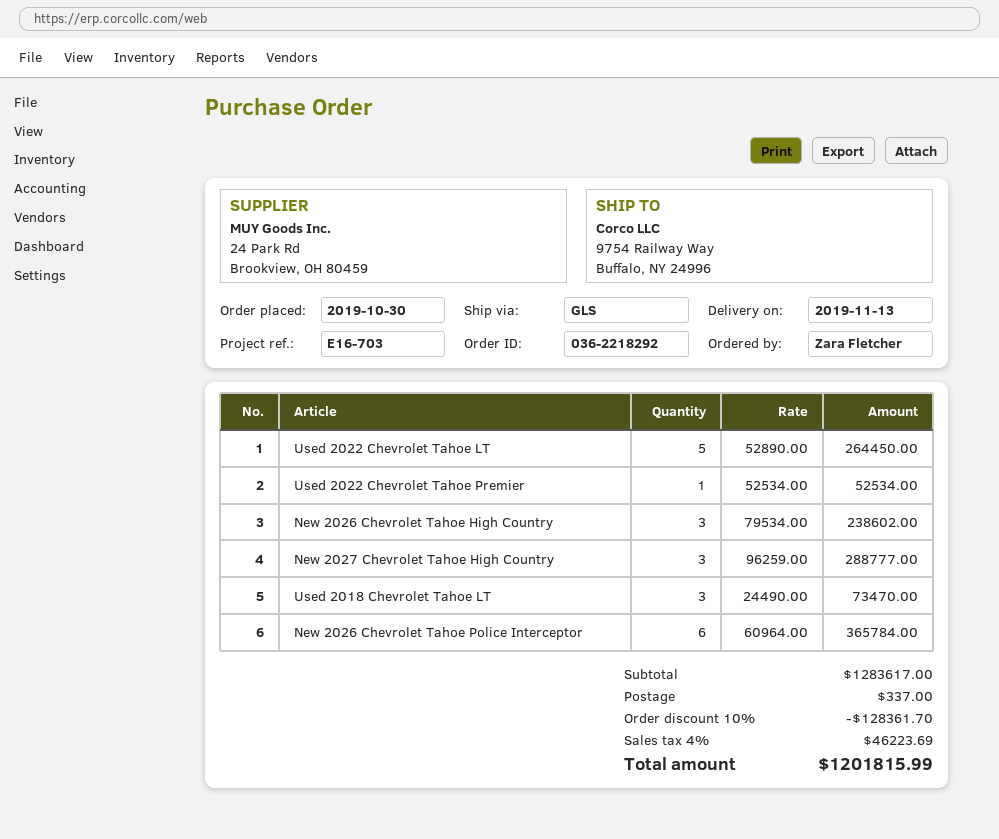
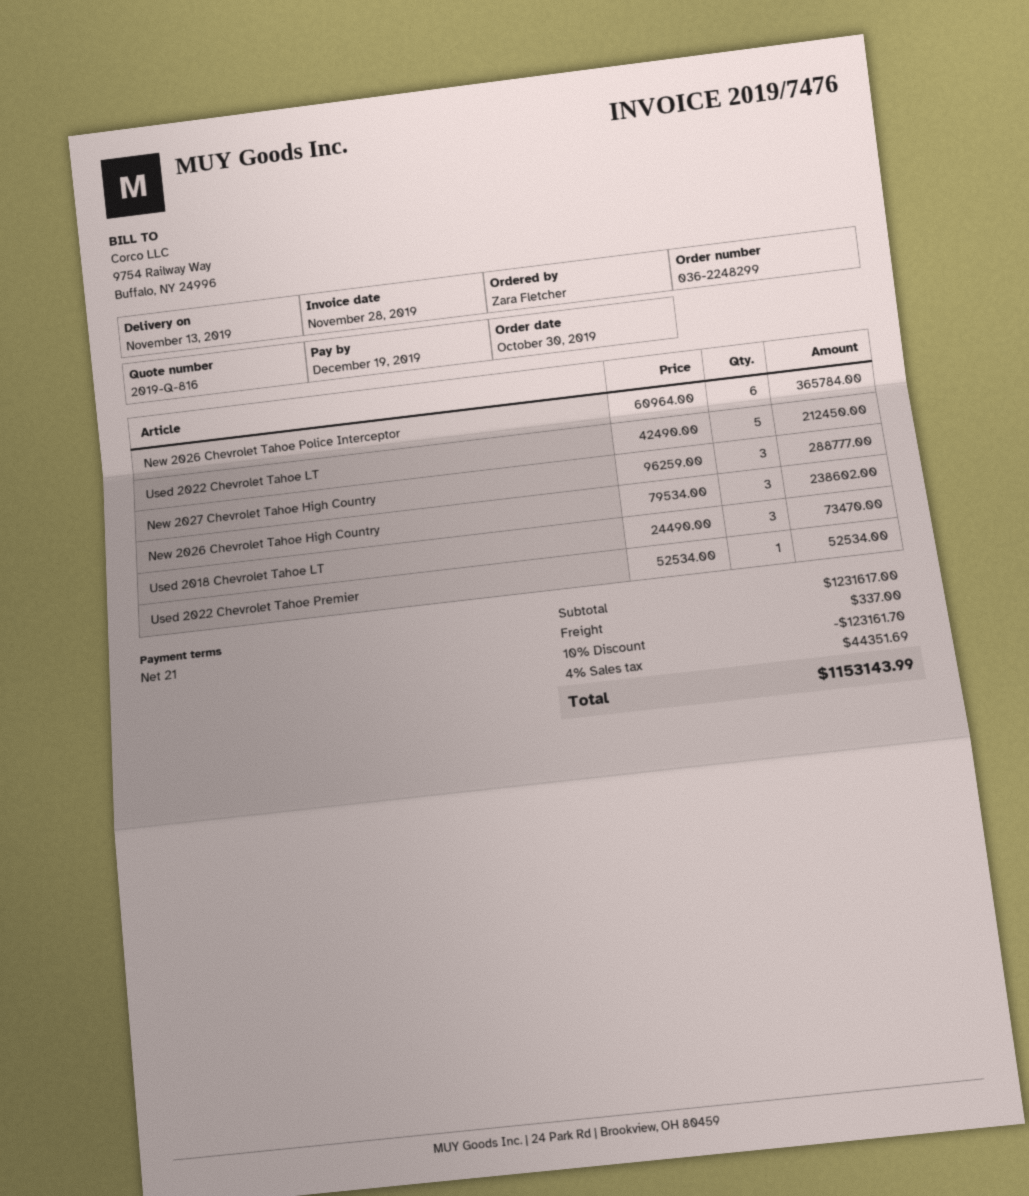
order number: 036-2218292 -> 036-2248299
Used 2022 Chevrolet Tahoe LT: 5 x 52890.00 = 264450.00 -> 5 x 42490.00 = 212450.00
subtotal: 1283617.00 -> 1231617.00
discount: 10% = 128361.70 -> 10% = 123161.70
tax: 4% = 46223.69 -> 4% = 44351.69
total: 1201815.99 -> 1153143.99

